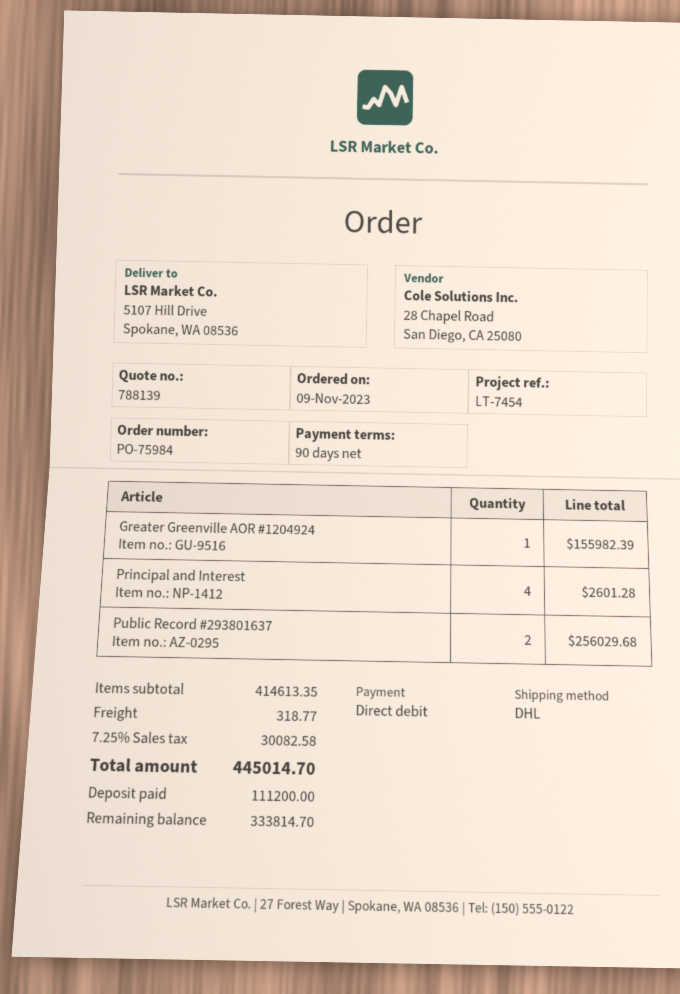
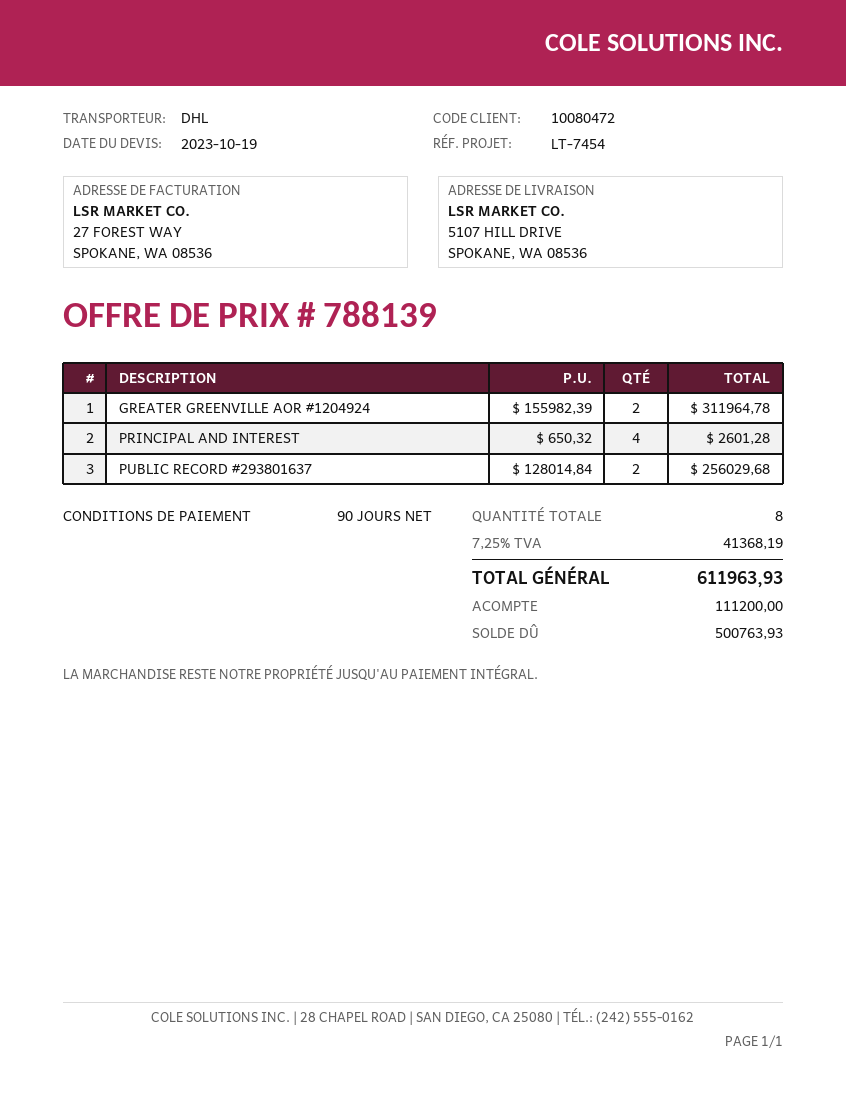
Greater Greenville AOR #1204924: 1 for 155982.39 -> 2 for 311964.78
shipping: 318.77 -> none
tax: 7.25% = 30082.58 -> 7.25% = 41368.19
total: 445014.70 -> 611963.93
balance: 333814.70 -> 500763.93

